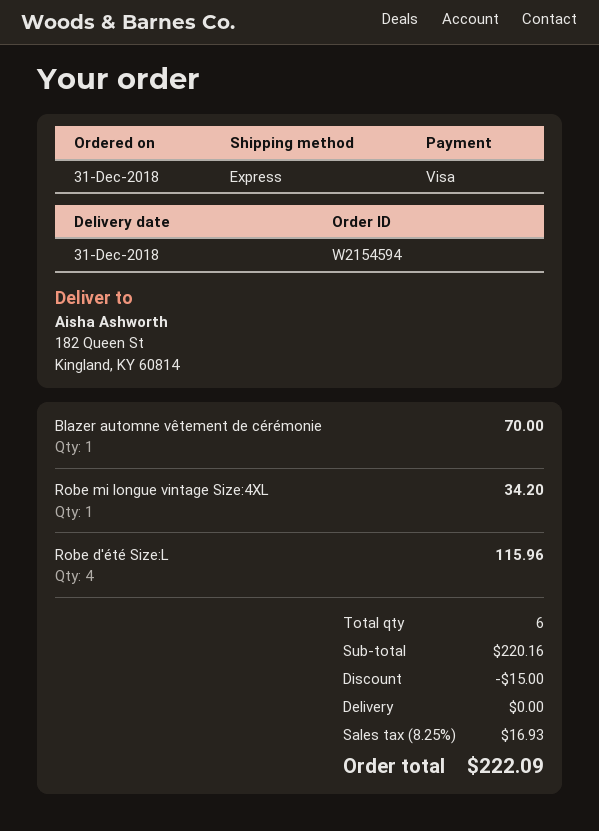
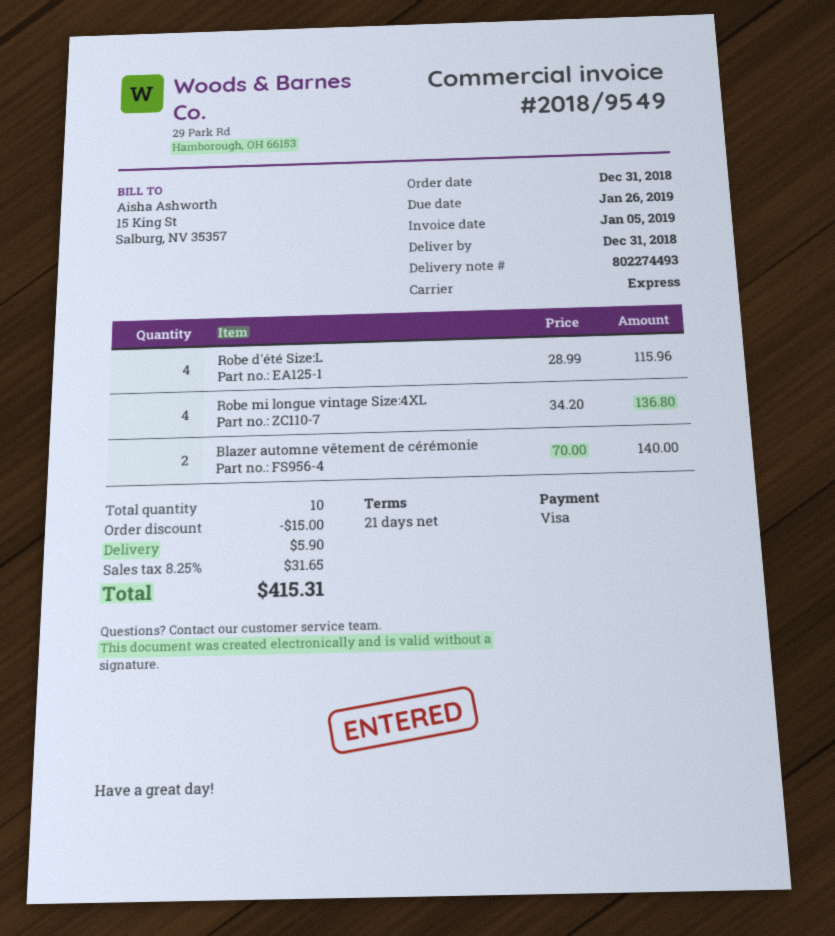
Blazer automne vêtement de cérémonie: 1 for 70.00 -> 2 for 140.00
Robe mi longue vintage Size:4XL: 1 for 34.20 -> 4 for 136.80
total quantity: 6 -> 10
shipping: 0.00 -> 5.90
tax: 8.25% = 16.93 -> 8.25% = 31.65
total: 222.09 -> 415.31

